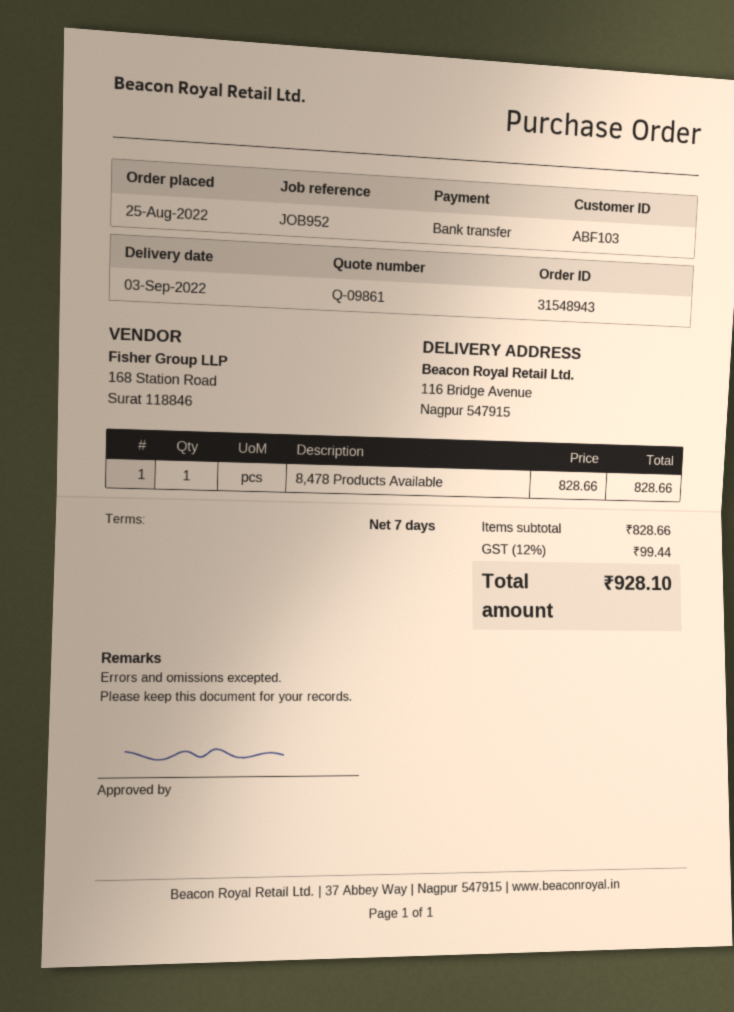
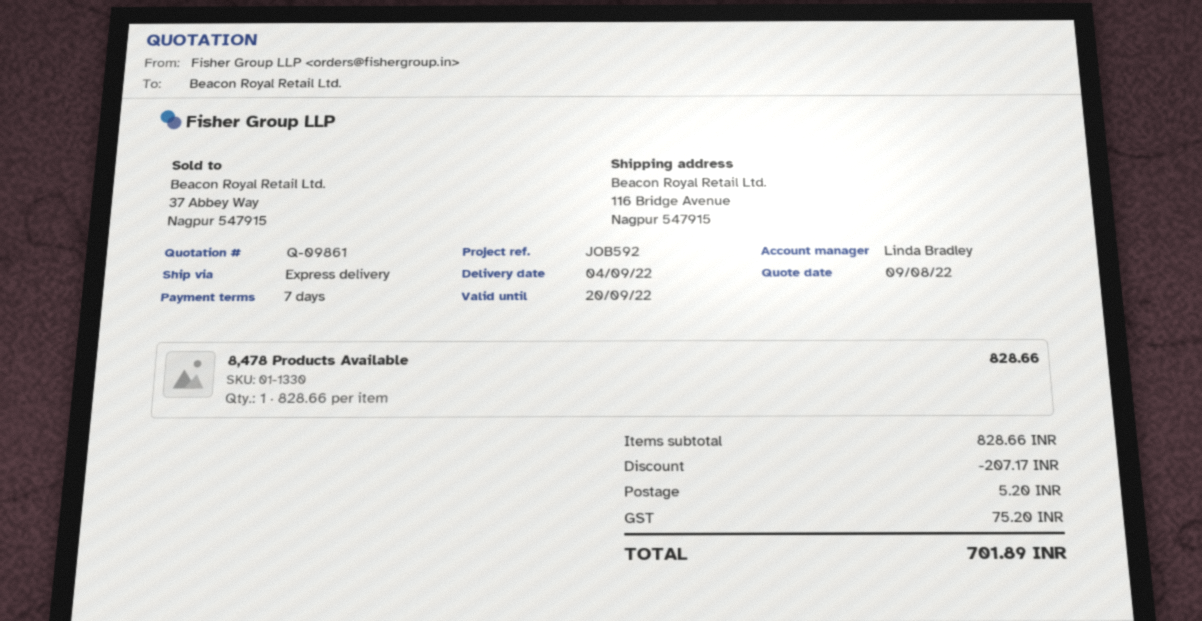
delivery date: 2022-09-03 -> 2022-09-04
reference: JOB952 -> JOB592
discount: none -> 207.17
shipping: none -> 5.20
tax: 99.44 -> 75.20
total: 928.10 -> 701.89

